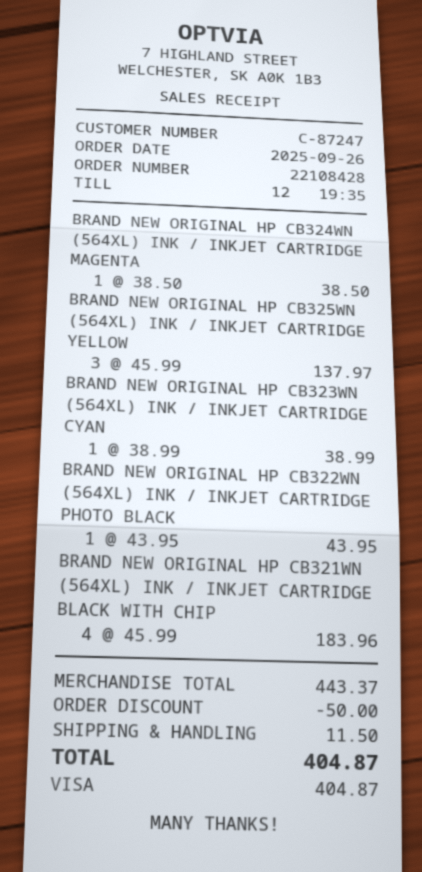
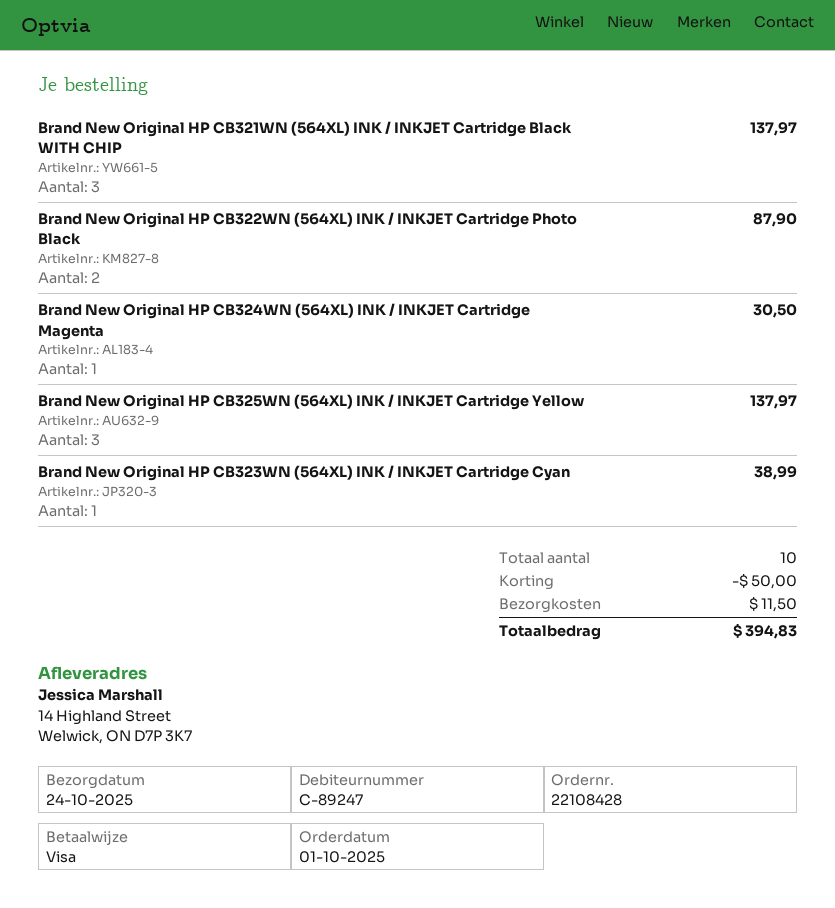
order date: 2025-09-26 -> 2025-10-01
customer number: C-87247 -> C-89247
BRAND NEW ORIGINAL HP CB324WN (564XL) INK / INKJET CARTRIDGE MAGENTA: 1 for 38.50 -> 1 for 30.50
BRAND NEW ORIGINAL HP CB322WN (564XL) INK / INKJET CARTRIDGE PHOTO BLACK: 1 for 43.95 -> 2 for 87.90
BRAND NEW ORIGINAL HP CB321WN (564XL) INK / INKJET CARTRIDGE BLACK WITH CHIP: 4 for 183.96 -> 3 for 137.97
total: 404.87 -> 394.83

